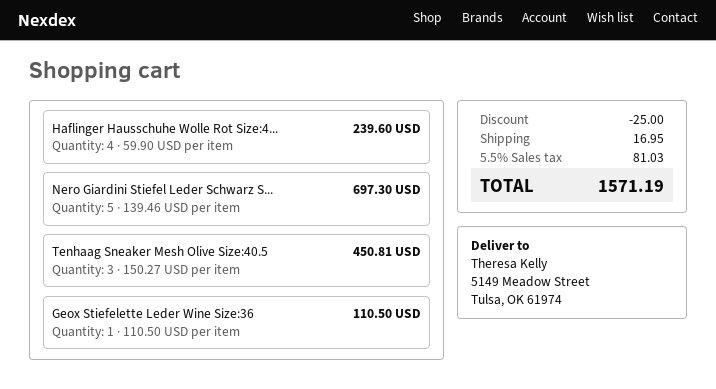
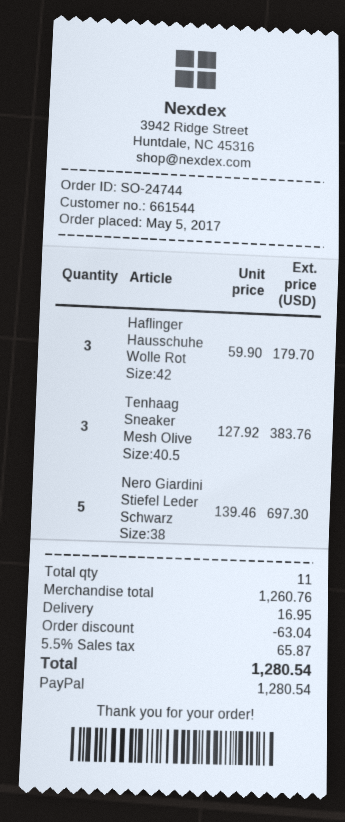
Haflinger Hausschuhe Wolle Rot Size:4...: 4 x 59.90 = 239.60 -> 3 x 59.90 = 179.70
Tenhaag Sneaker Mesh Olive Size:40.5: 3 x 150.27 = 450.81 -> 3 x 127.92 = 383.76
Geox Stiefelette Leder Wine Size:36: 1 x 110.50 = 110.50 -> none
discount: 25.00 -> 63.04
tax: 5.5% = 81.03 -> 5.5% = 65.87
total: 1571.19 -> 1280.54

